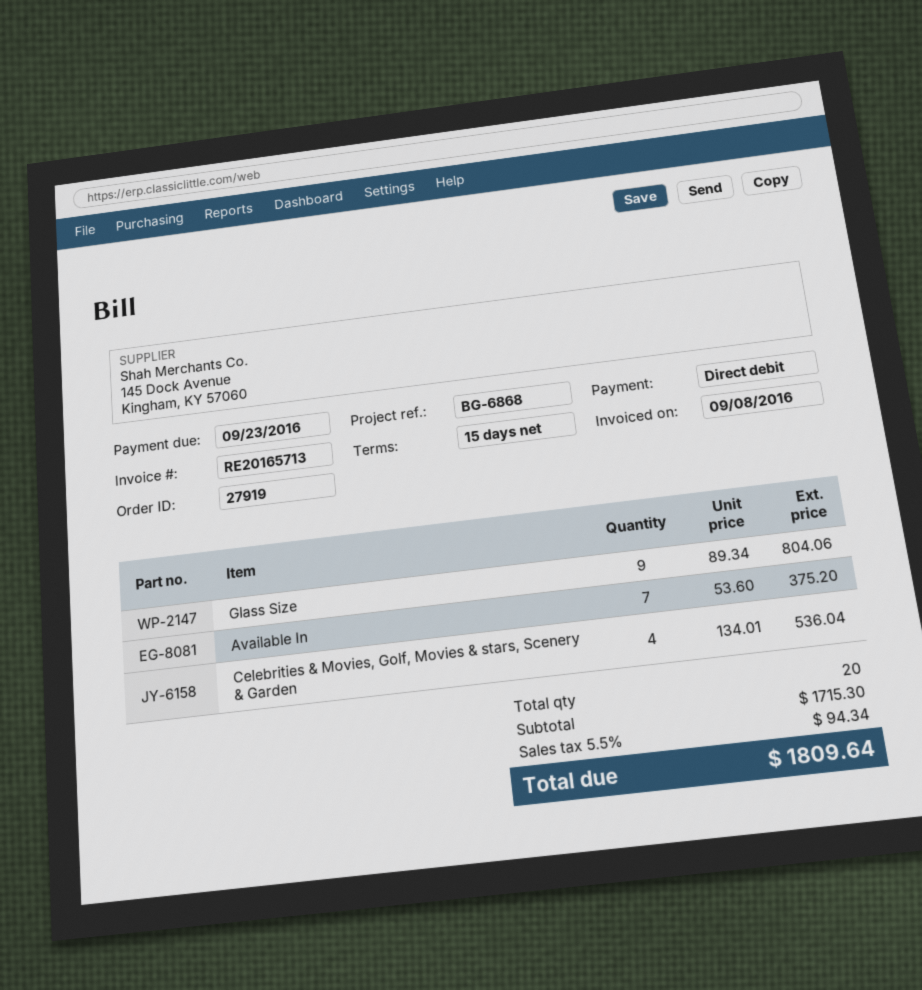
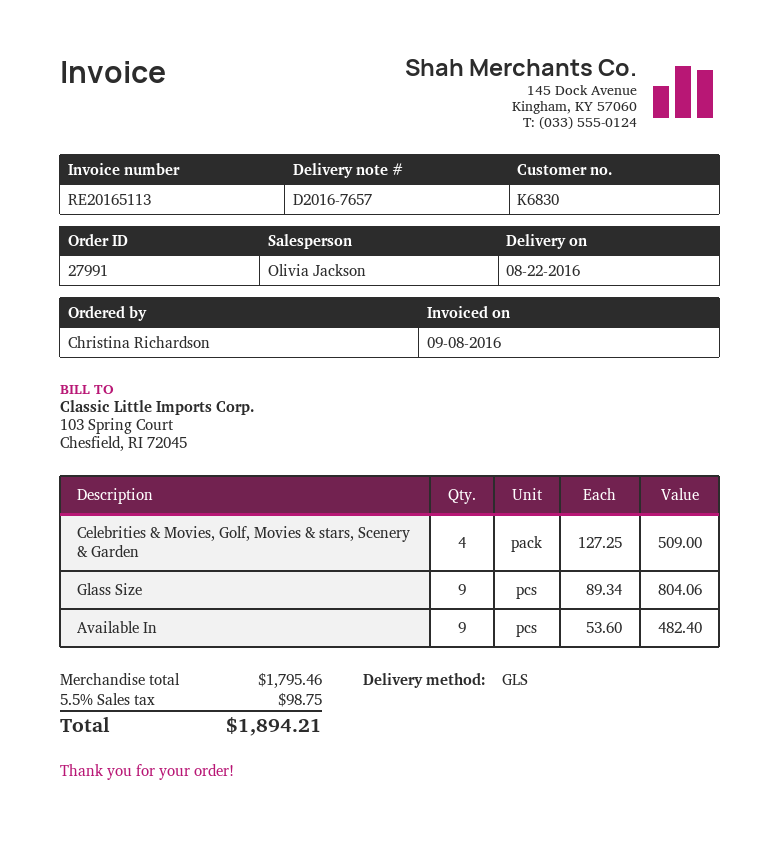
order number: 27919 -> 27991
invoice number: RE20165713 -> RE20165113
Available In: 7 x 53.60 = 375.20 -> 9 x 53.60 = 482.40
Celebrities & Movies, Golf, Movies & stars, Scenery & Garden: 4 x 134.01 = 536.04 -> 4 x 127.25 = 509.00
subtotal: 1715.30 -> 1795.46
tax: 5.5% = 94.34 -> 5.5% = 98.75
total: 1809.64 -> 1894.21

